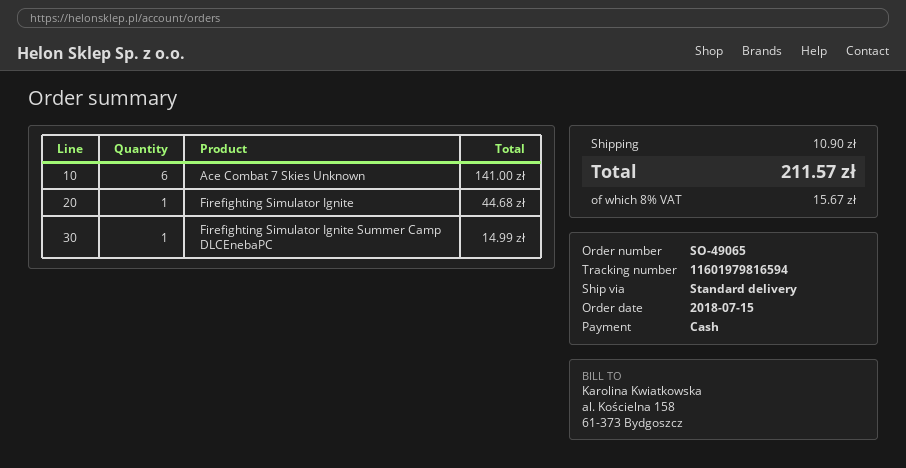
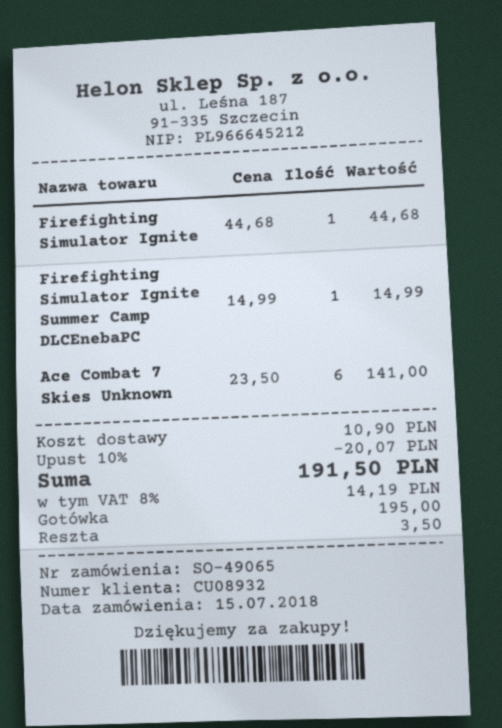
discount: none -> 10% = 20.07
tax: 8% = 15.67 -> 8% = 14.19
total: 211.57 -> 191.50

